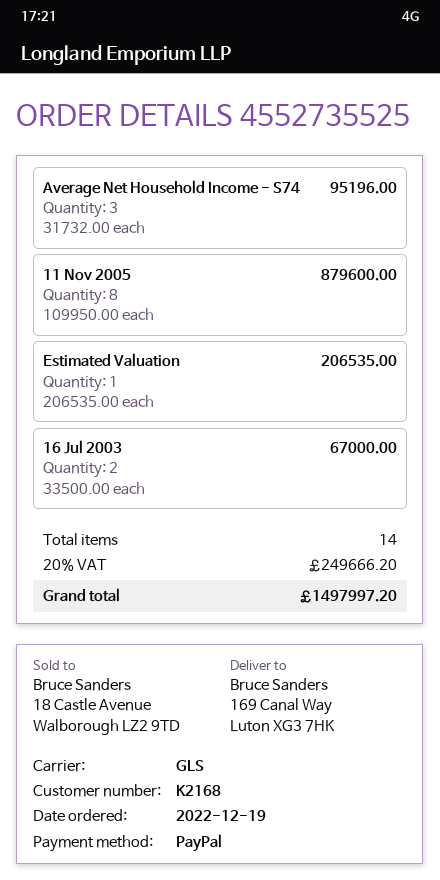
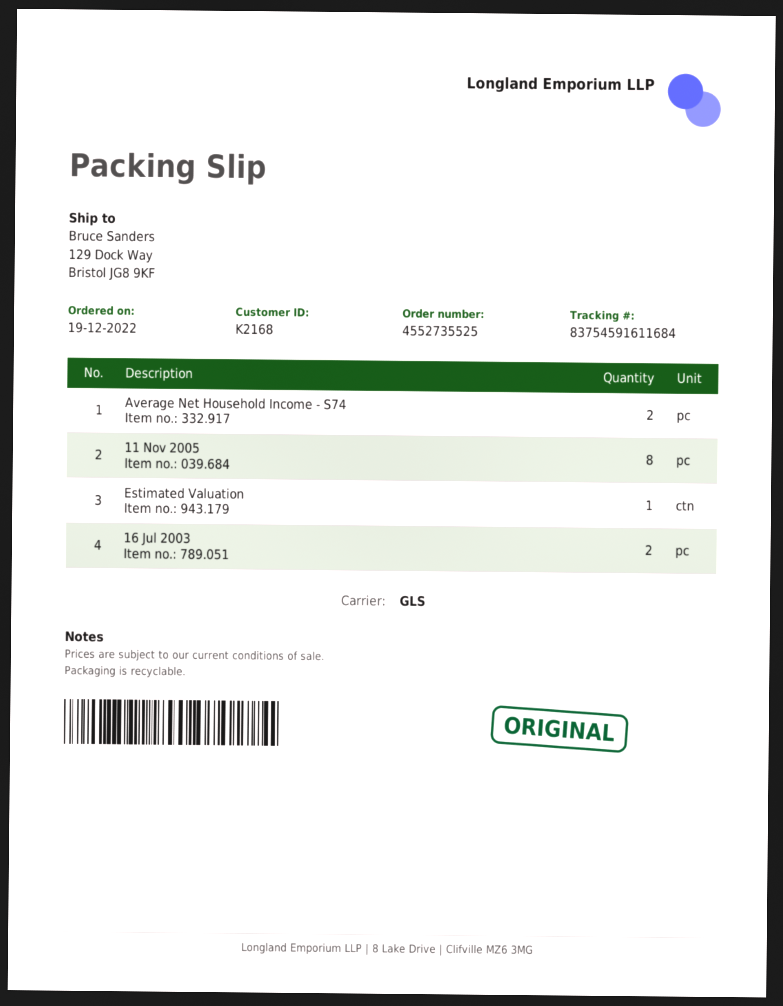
ship to: 169 Canal Way, Luton XG3 7HK -> 129 Dock Way, Bristol JG8 9KF
Average Net Household Income - S74: 3 -> 2

